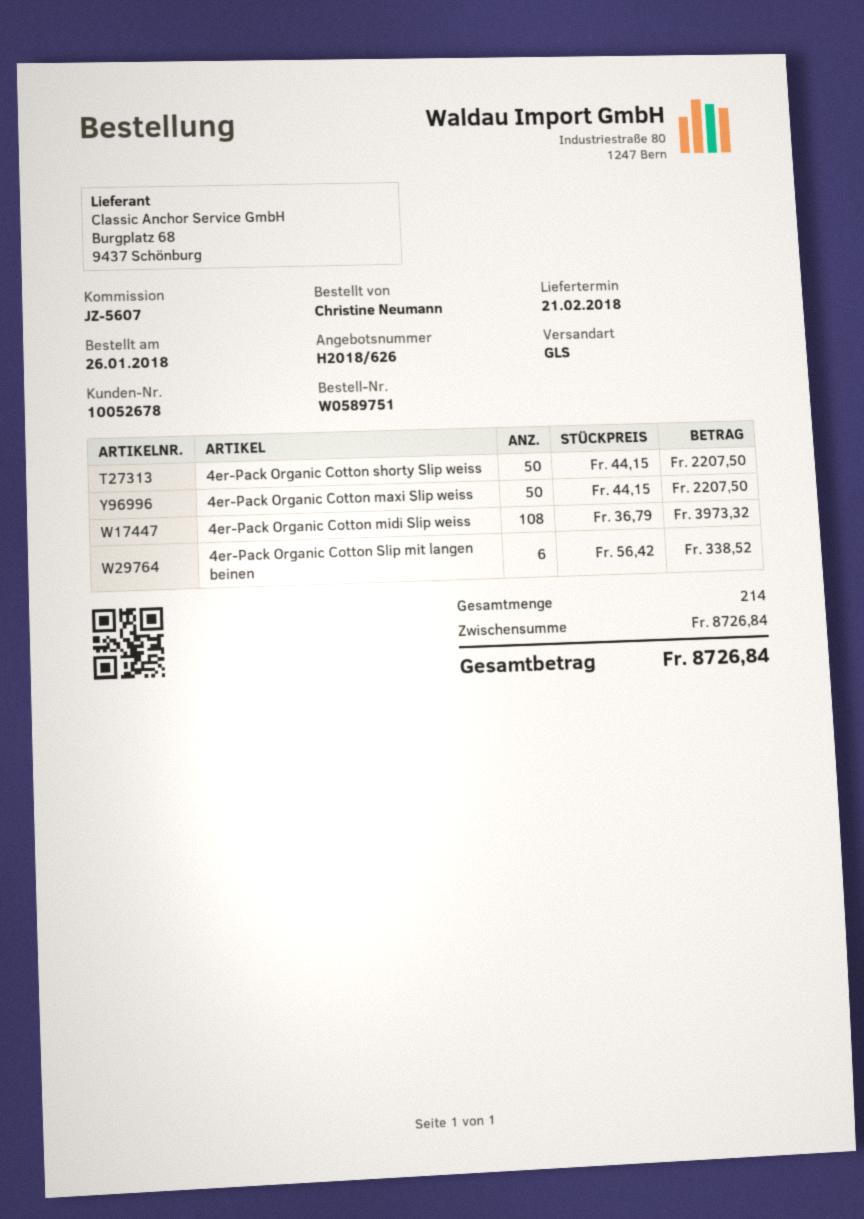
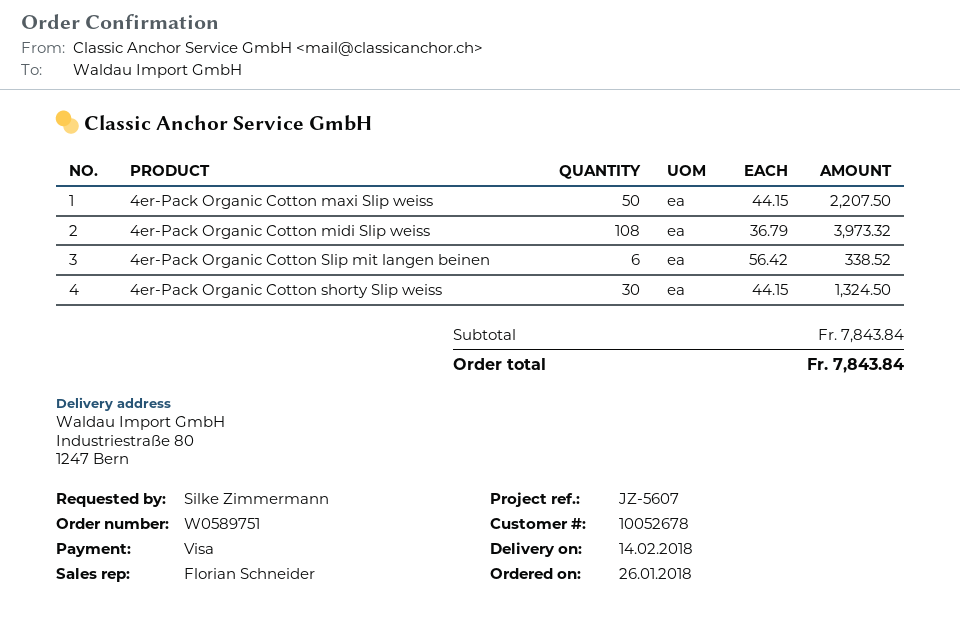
delivery date: 2018-02-21 -> 2018-02-14
ordered by: Christine Neumann -> Silke Zimmermann
4er-Pack Organic Cotton shorty Slip weiss: 50 x 44.15 = 2207.50 -> 30 x 44.15 = 1324.50
subtotal: 8726.84 -> 7843.84
total: 8726.84 -> 7843.84

